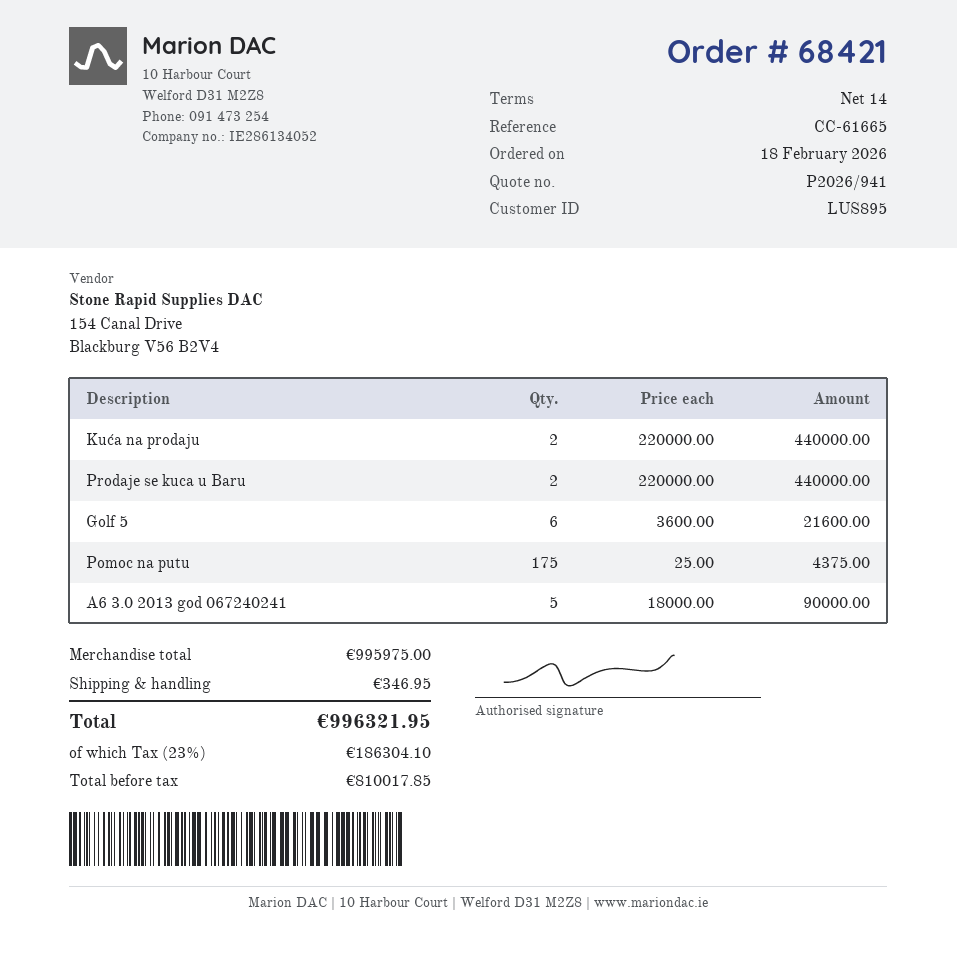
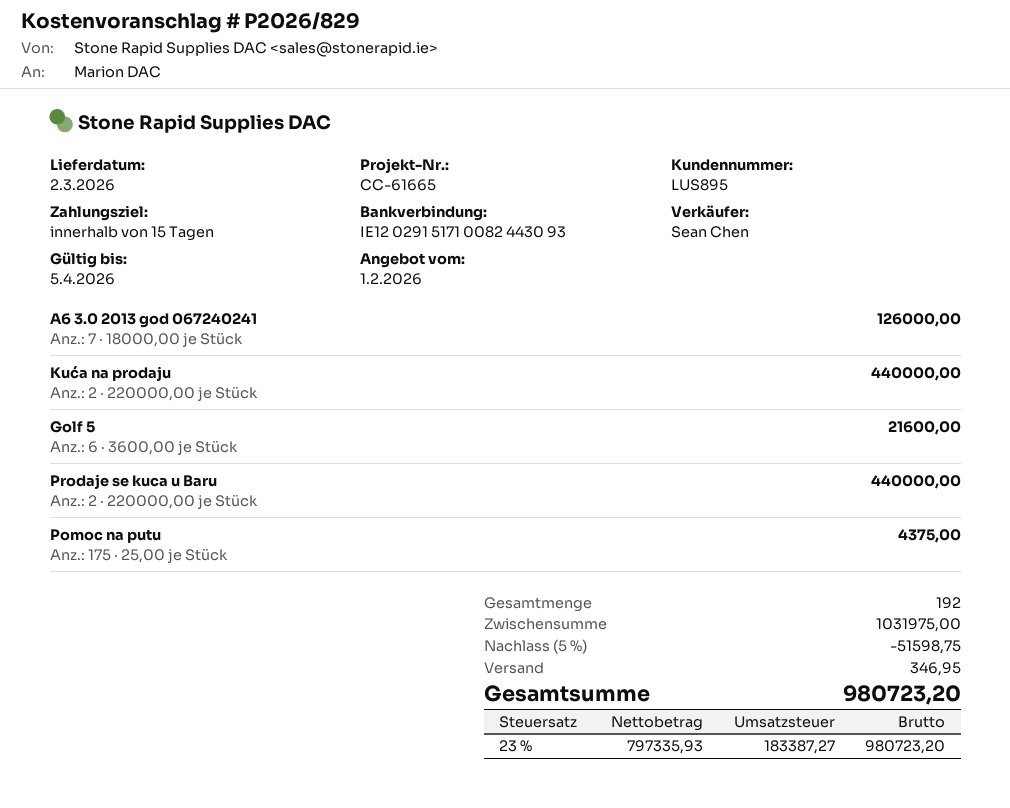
quote number: P2026/941 -> P2026/829
payment terms: 14 days -> 15 days
A6 3.0 2013 god 067240241: 5 x 18000.00 = 90000.00 -> 7 x 18000.00 = 126000.00
subtotal: 995975.00 -> 1031975.00
discount: none -> 5% = 51598.75
net: 810017.85 -> 797335.93
tax: 23% = 186304.10 -> 23% = 183387.27
total: 996321.95 -> 980723.20

